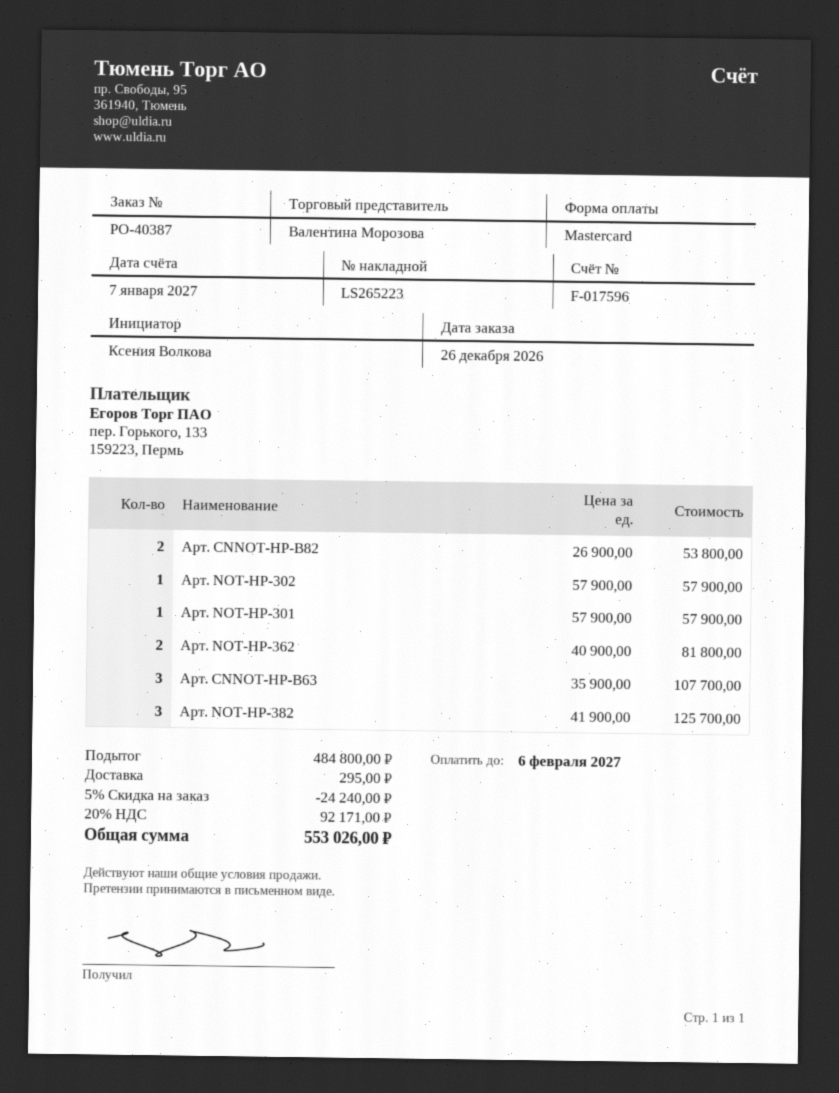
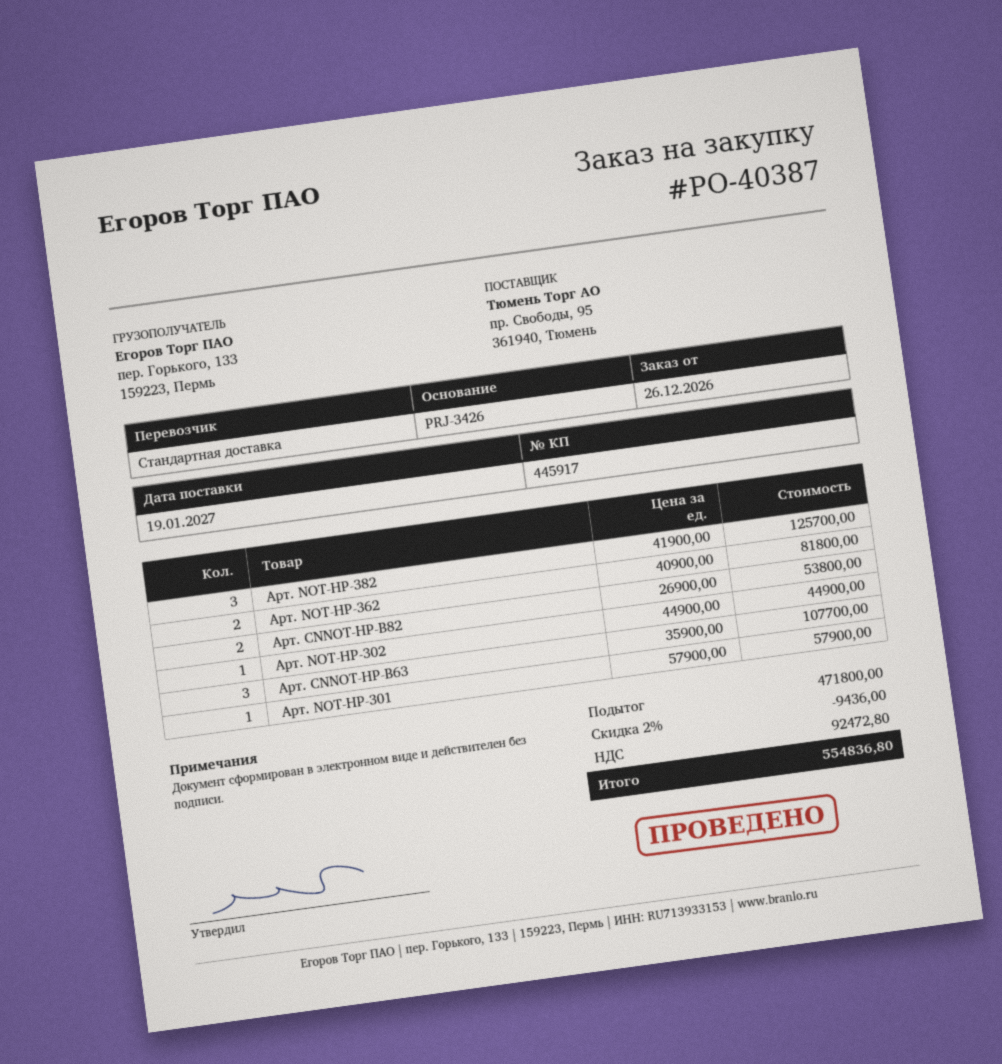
Арт. NOT-HP-302: 1 x 57900.00 = 57900.00 -> 1 x 44900.00 = 44900.00
subtotal: 484800.00 -> 471800.00
discount: 5% = 24240.00 -> 2% = 9436.00
shipping: 295.00 -> none
tax: 92171.00 -> 92472.80
total: 553026.00 -> 554836.80

